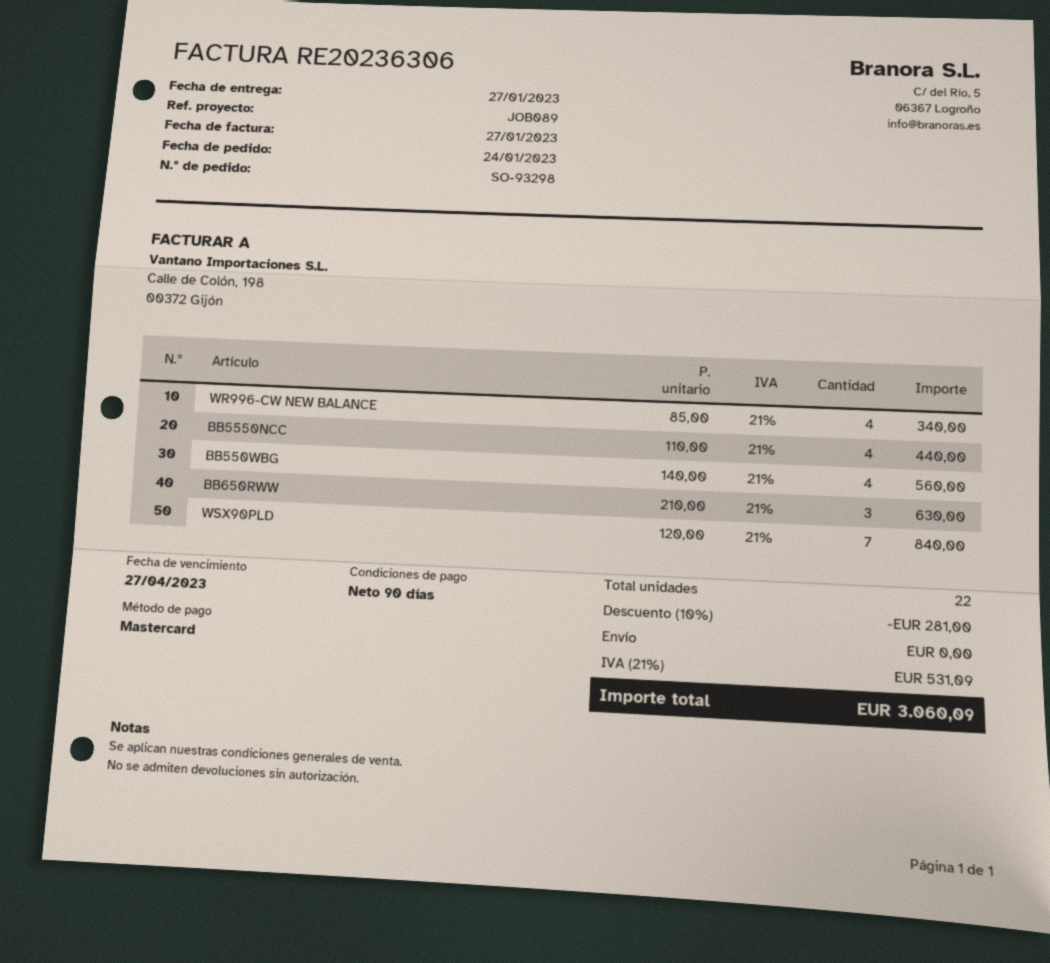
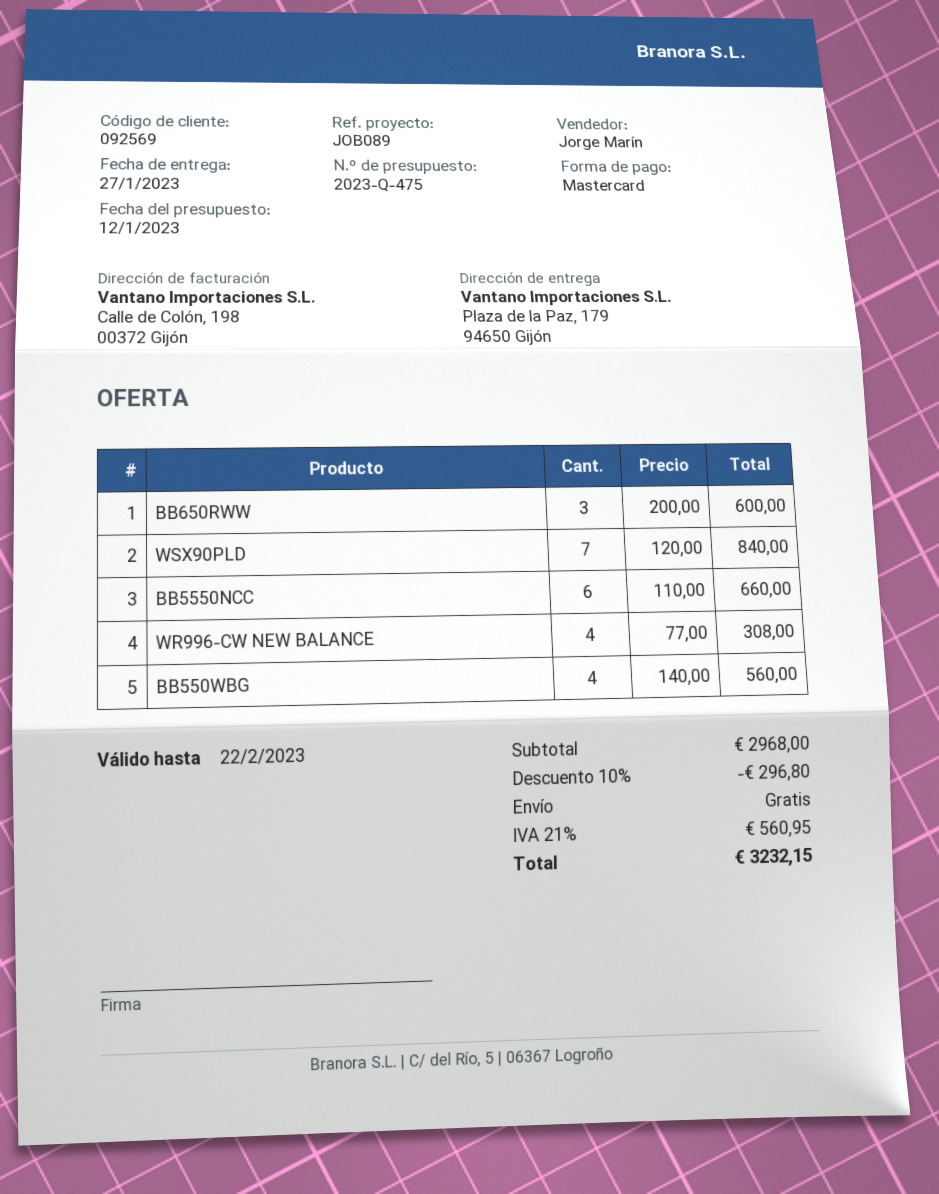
WR996-CW NEW BALANCE: 4 x 85.00 = 340.00 -> 4 x 77.00 = 308.00
BB5550NCC: 4 x 110.00 = 440.00 -> 6 x 110.00 = 660.00
BB650RWW: 3 x 210.00 = 630.00 -> 3 x 200.00 = 600.00
discount: 10% = 281.00 -> 10% = 296.80
tax: 21% = 531.09 -> 21% = 560.95
total: 3060.09 -> 3232.15

